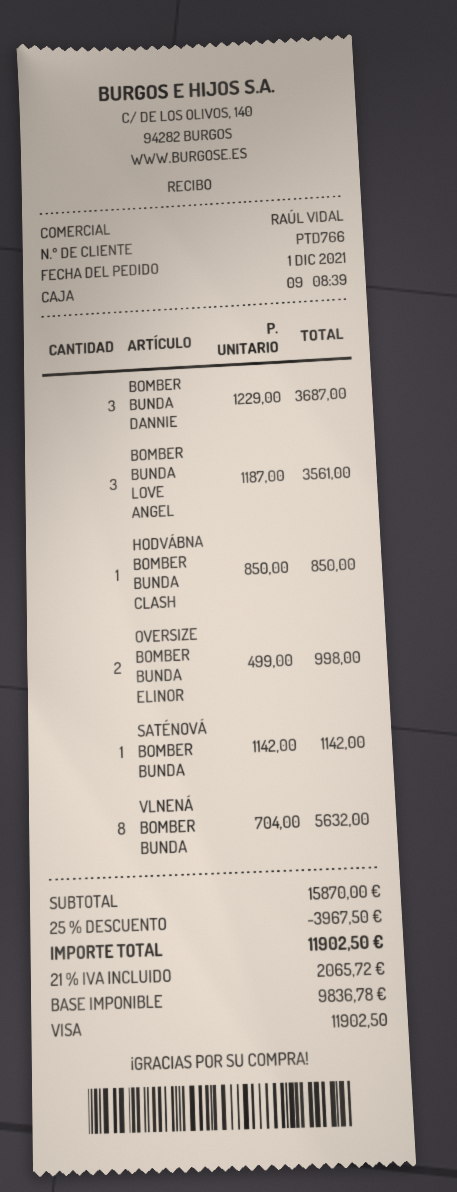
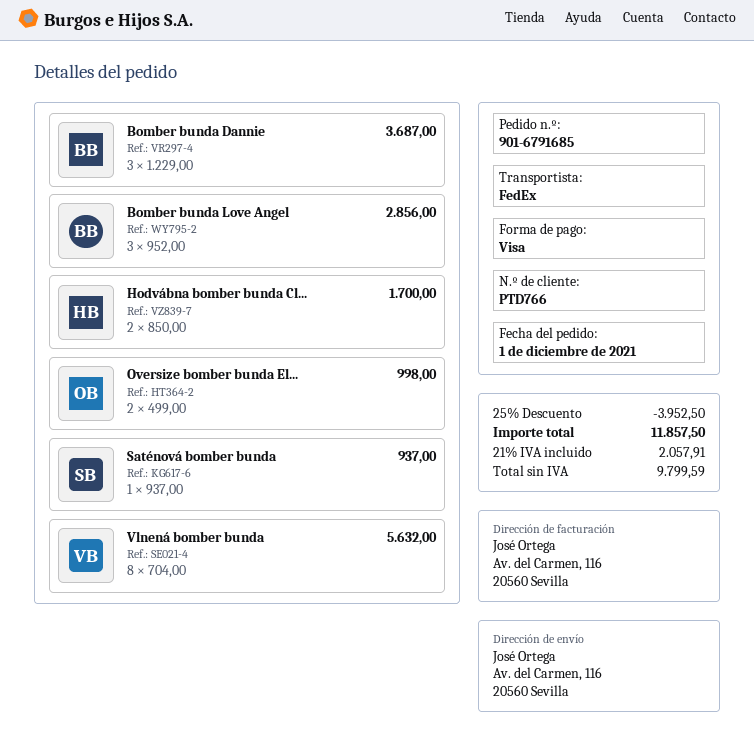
BOMBER BUNDA LOVE ANGEL: 3 x 1187.00 = 3561.00 -> 3 x 952.00 = 2856.00
HODVÁBNA BOMBER BUNDA CLASH: 1 x 850.00 = 850.00 -> 2 x 850.00 = 1700.00
SATÉNOVÁ BOMBER BUNDA: 1 x 1142.00 = 1142.00 -> 1 x 937.00 = 937.00
discount: 25% = 3967.50 -> 25% = 3952.50
net: 9836.78 -> 9799.59
tax: 21% = 2065.72 -> 21% = 2057.91
total: 11902.50 -> 11857.50

